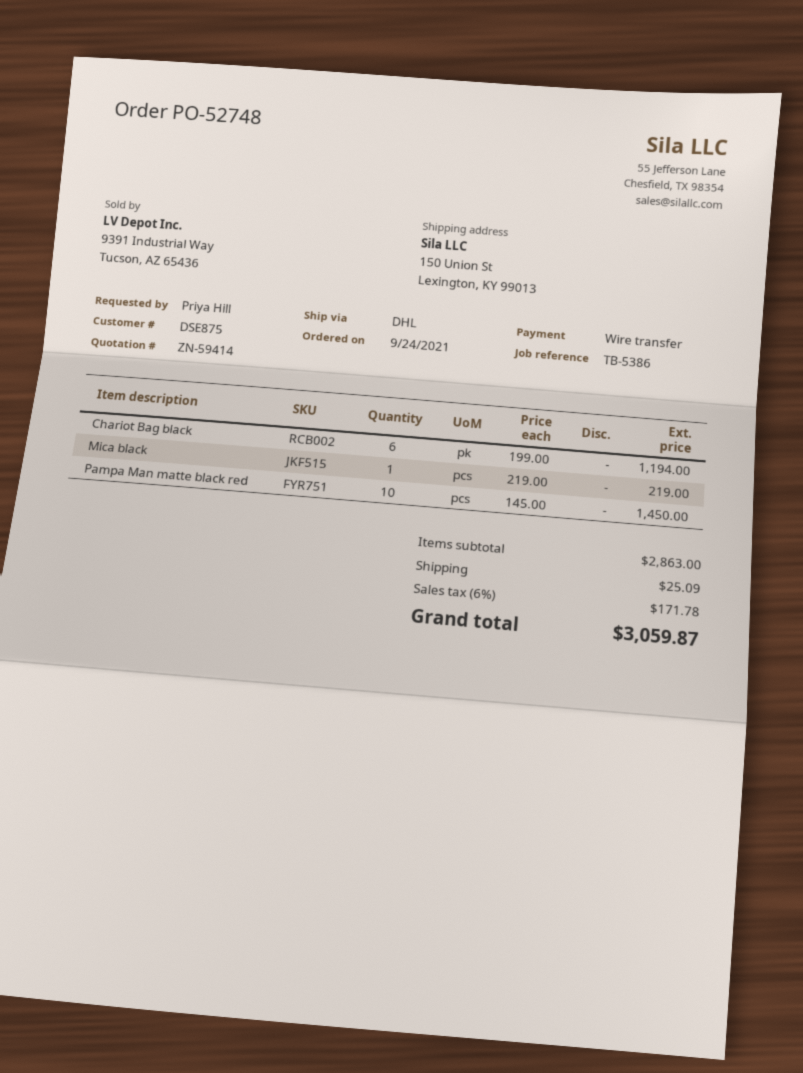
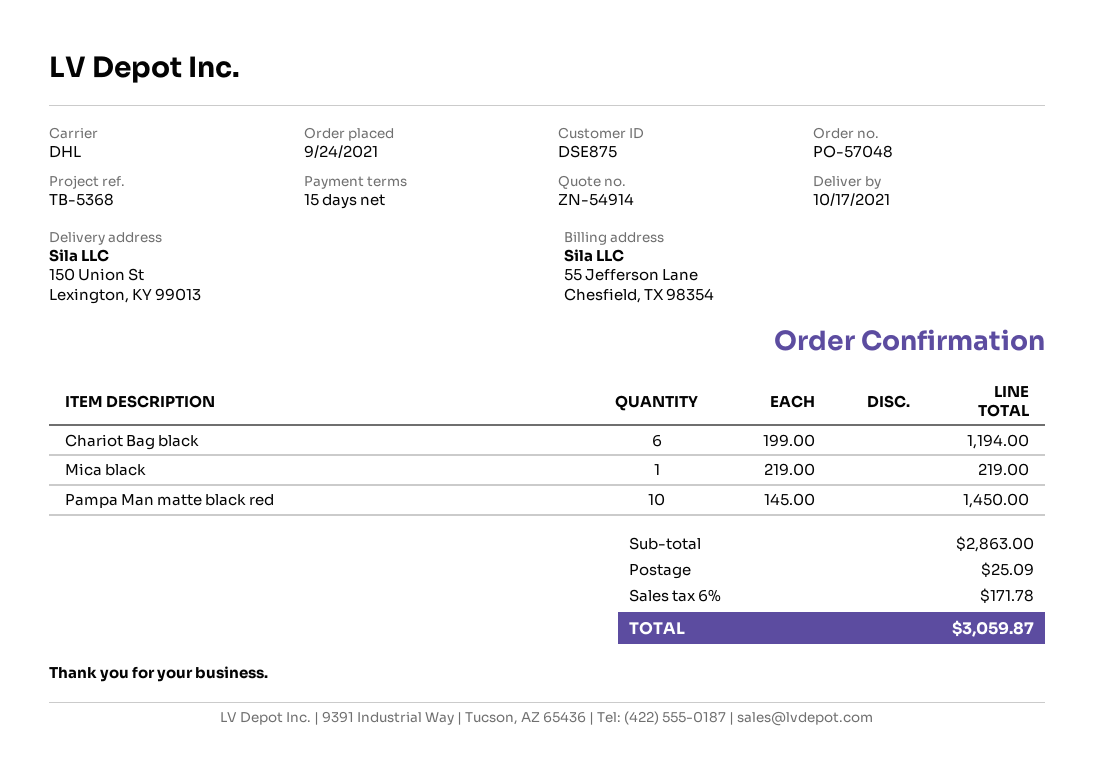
quote number: ZN-59414 -> ZN-54914
order number: PO-52748 -> PO-57048
reference: TB-5386 -> TB-5368

